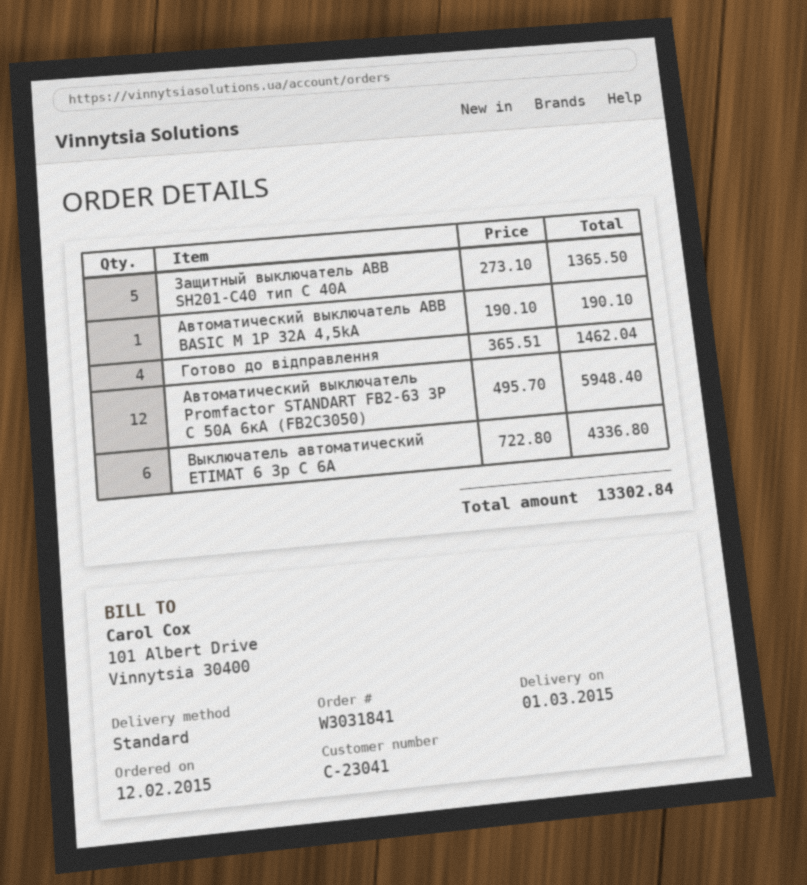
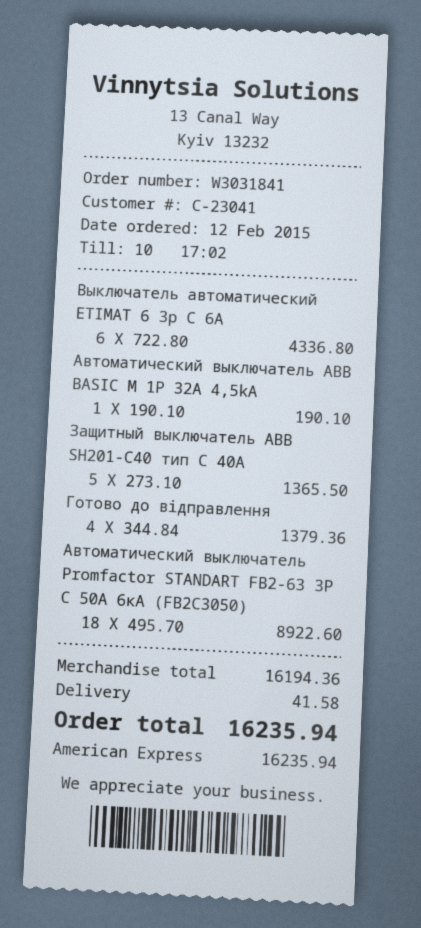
Готово до відправлення: 4 x 365.51 = 1462.04 -> 4 x 344.84 = 1379.36
Автоматический выключатель Promfactor STANDART FB2-63 3P C 50A 6кА (FB2C3050): 12 x 495.70 = 5948.40 -> 18 x 495.70 = 8922.60
shipping: none -> 41.58
total: 13302.84 -> 16235.94

